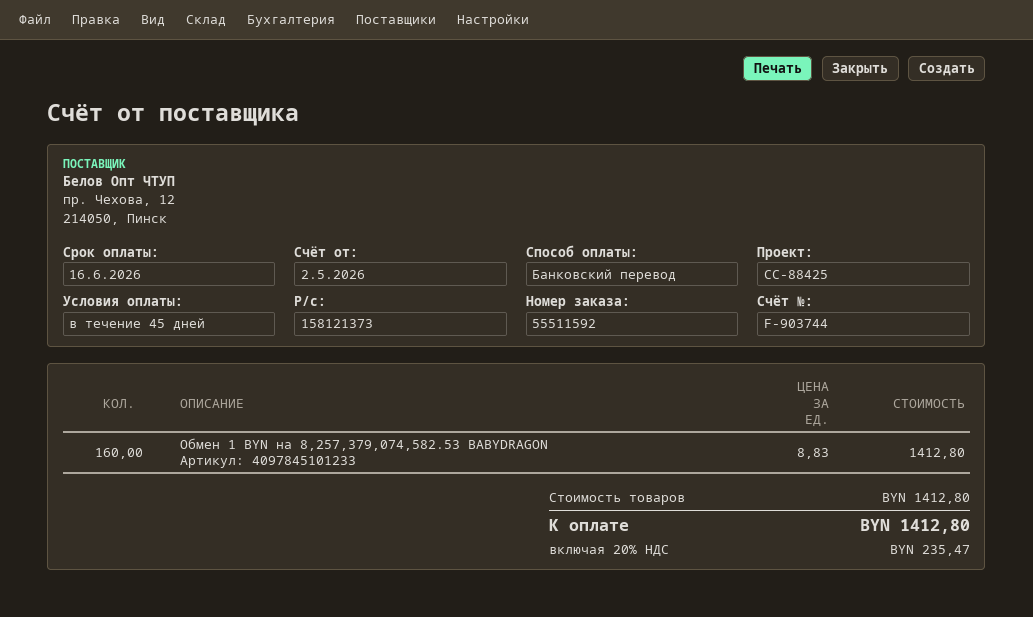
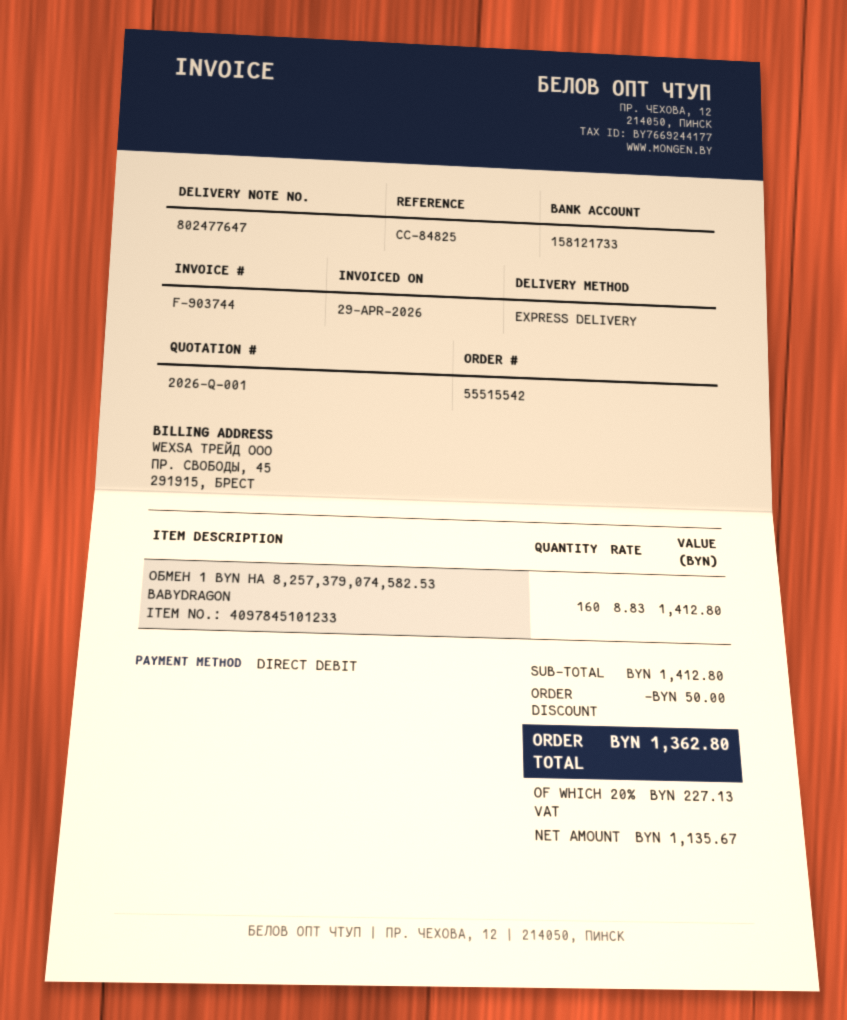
order number: 55511592 -> 55515542
invoice date: 2026-05-02 -> 2026-04-29
reference: CC-88425 -> CC-84825
payment method: bank transfer -> direct debit
bank account: 158121373 -> 158121733
discount: none -> 50.00
tax: 20% = 235.47 -> 20% = 227.13
total: 1412.80 -> 1362.80

